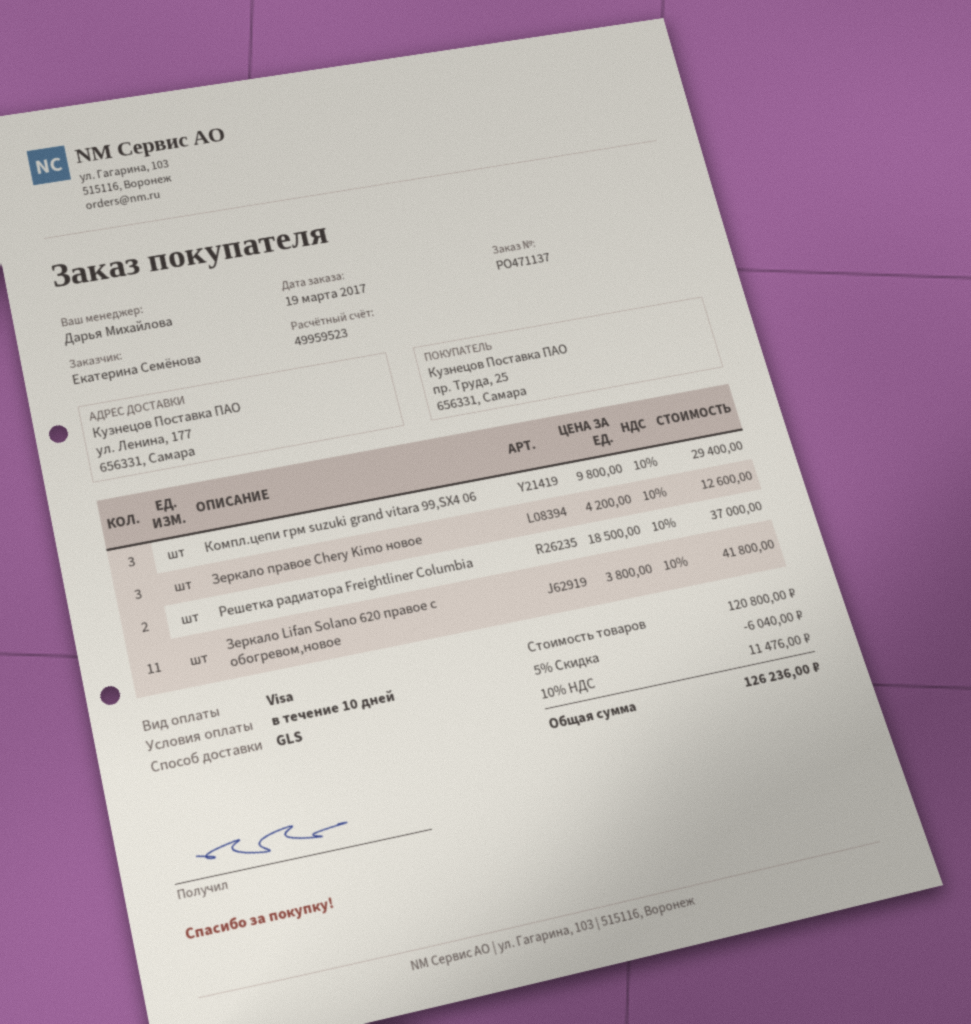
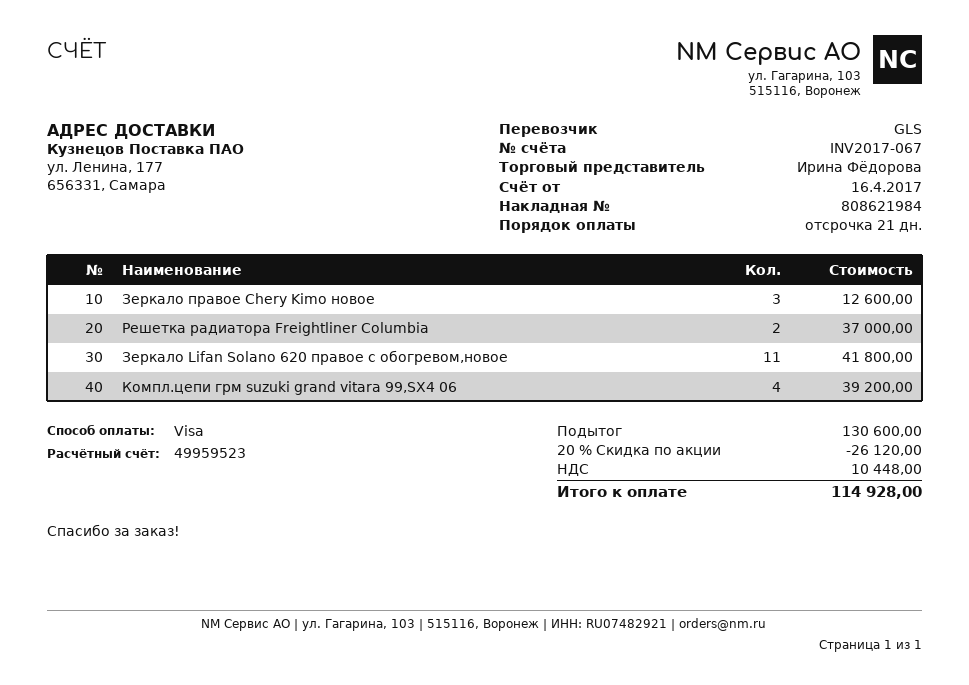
payment terms: 10 days -> 21 days
sales rep: Дарья Михайлова -> Ирина Фёдорова
Компл.цепи грм suzuki grand vitara 99,SX4 06: 3 for 29400.00 -> 4 for 39200.00
subtotal: 120800.00 -> 130600.00
discount: 5% = 6040.00 -> 20% = 26120.00
tax: 11476.00 -> 10448.00
total: 126236.00 -> 114928.00

